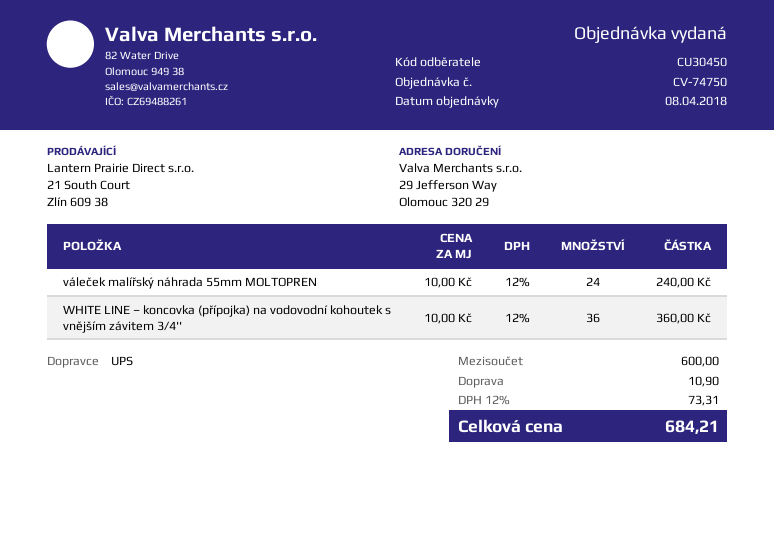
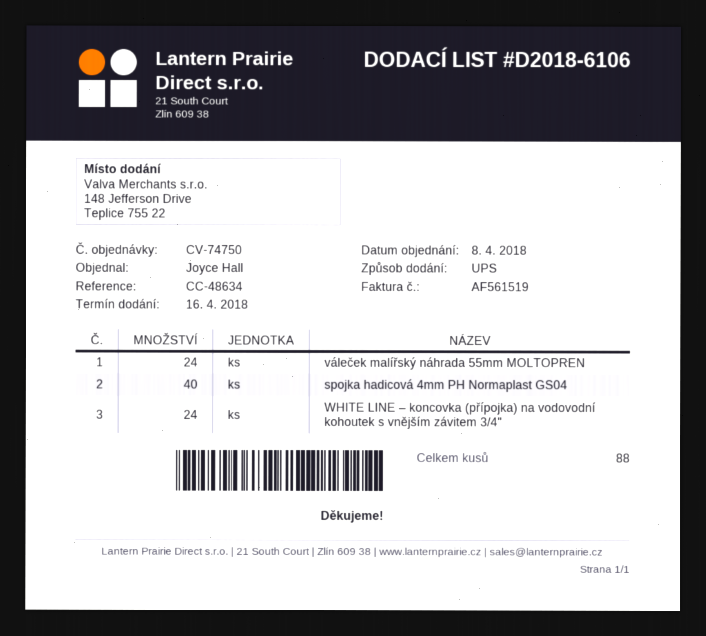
ship to: 29 Jefferson Way, Olomouc 320 29 -> 148 Jefferson Drive, Teplice 755 22
WHITE LINE – koncovka (přípojka) na vodovodní kohoutek s vnějším závitem 3/4'': 36 -> 24
spojka hadicová 4mm PH Normaplast GS04: none -> 40

